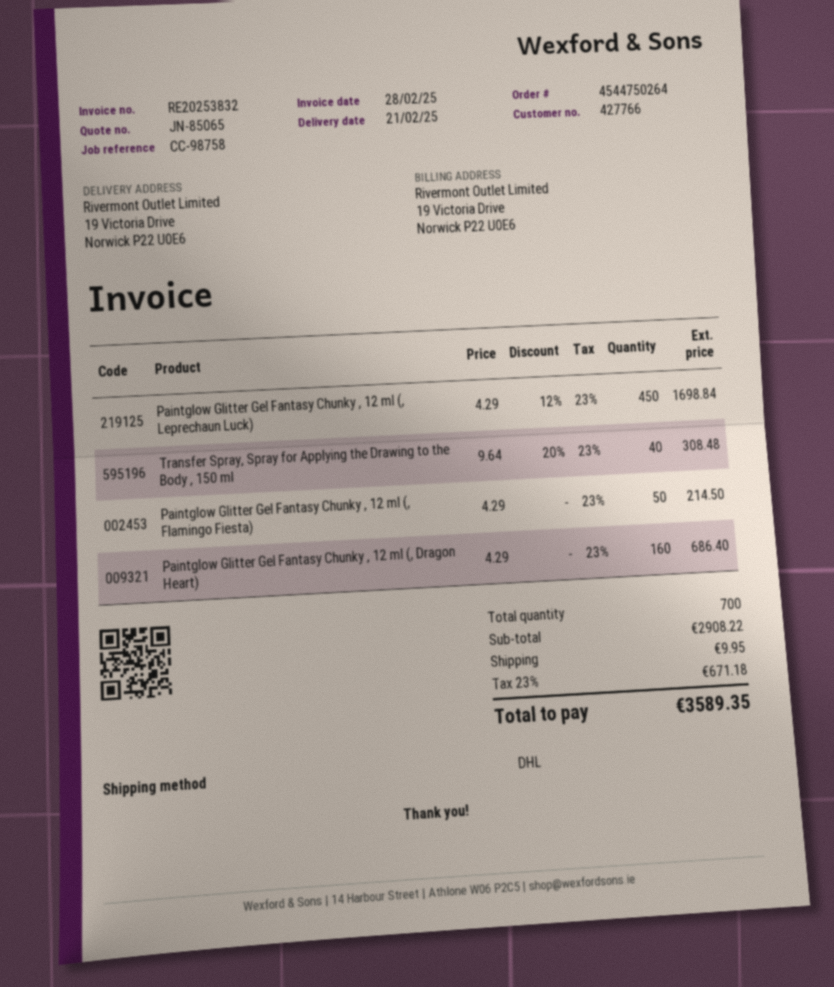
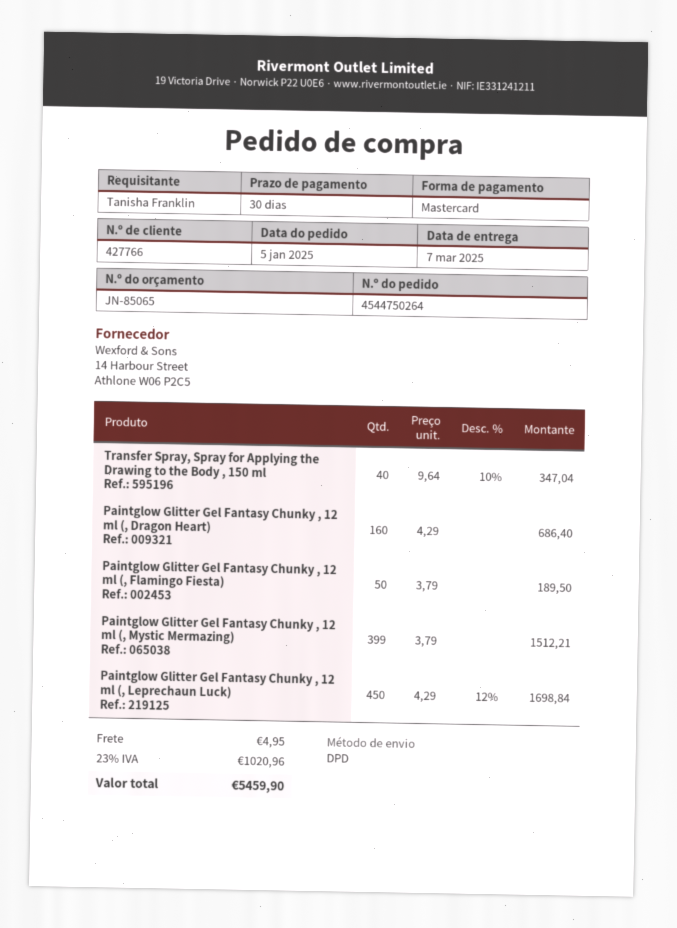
delivery date: 2025-02-21 -> 2025-03-07
shipping method: DHL -> DPD
Transfer Spray, Spray for Applying the Drawing to the Body , 150 ml: 40 x 9.64 - 20% = 308.48 -> 40 x 9.64 - 10% = 347.04
Paintglow Glitter Gel Fantasy Chunky , 12 ml (, Flamingo Fiesta): 50 x 4.29 = 214.50 -> 50 x 3.79 = 189.50
Paintglow Glitter Gel Fantasy Chunky , 12 ml (, Mystic Mermazing): none -> 399 x 3.79 = 1512.21
shipping: 9.95 -> 4.95
tax: 23% = 671.18 -> 23% = 1020.96
total: 3589.35 -> 5459.90

